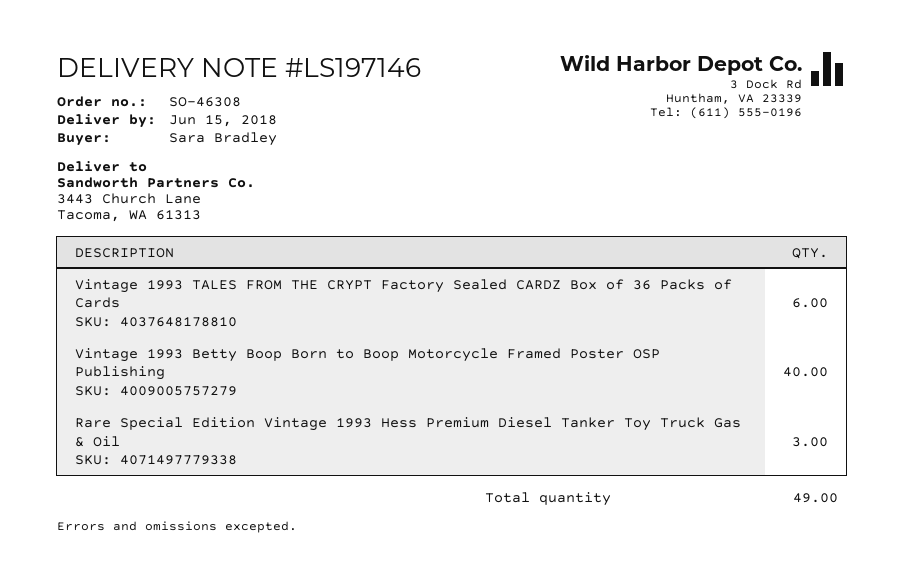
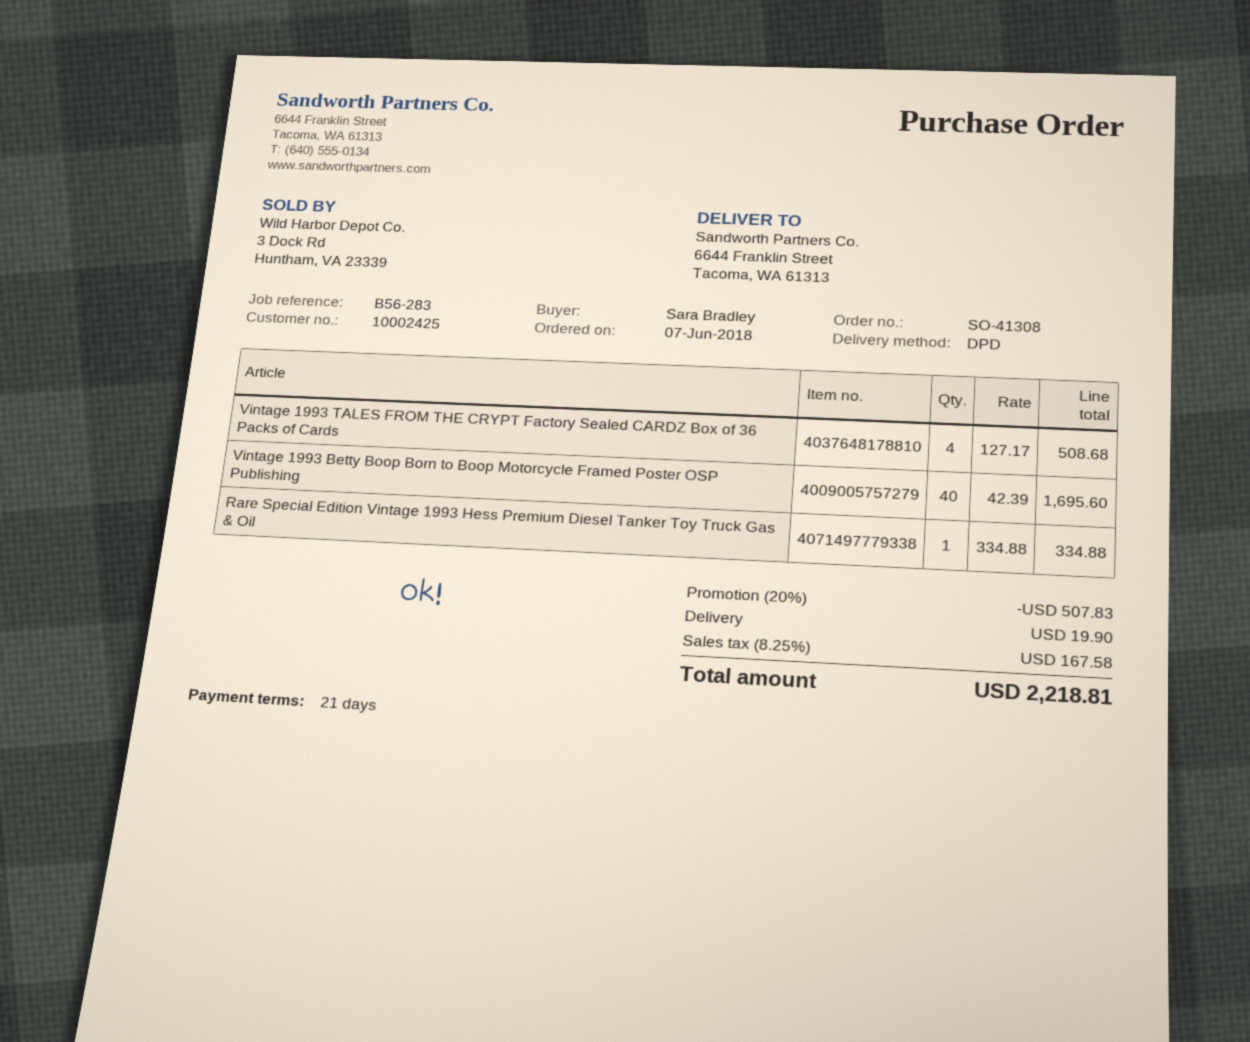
order number: SO-46308 -> SO-41308
ship to: 3443 Church Lane, Tacoma, WA 61313 -> 6644 Franklin Street, Tacoma, WA 61313
Vintage 1993 TALES FROM THE CRYPT Factory Sealed CARDZ Box of 36 Packs of Cards: 6 -> 4
Rare Special Edition Vintage 1993 Hess Premium Diesel Tanker Toy Truck Gas & Oil: 3 -> 1

